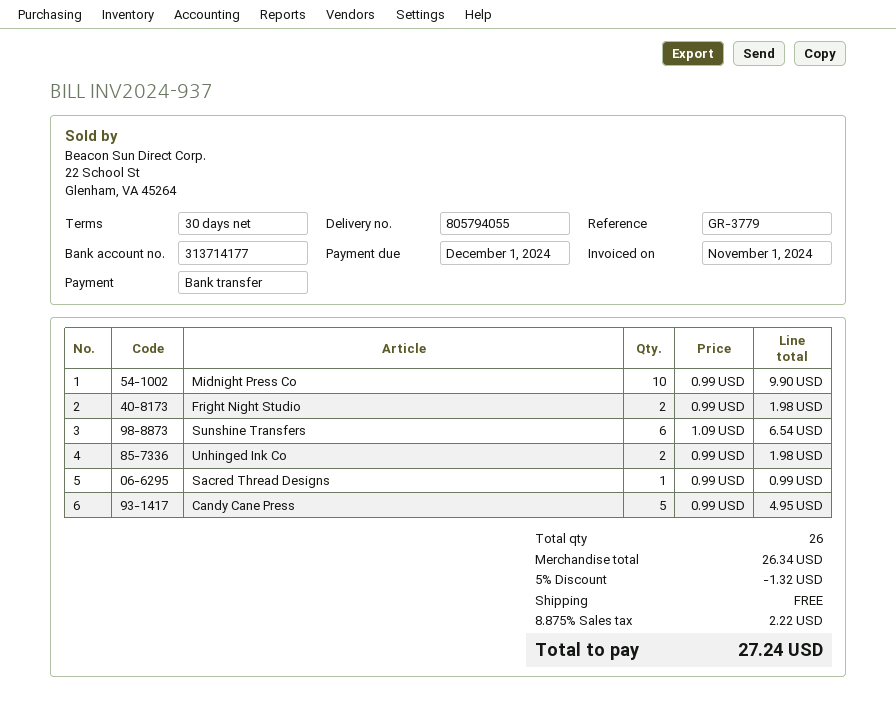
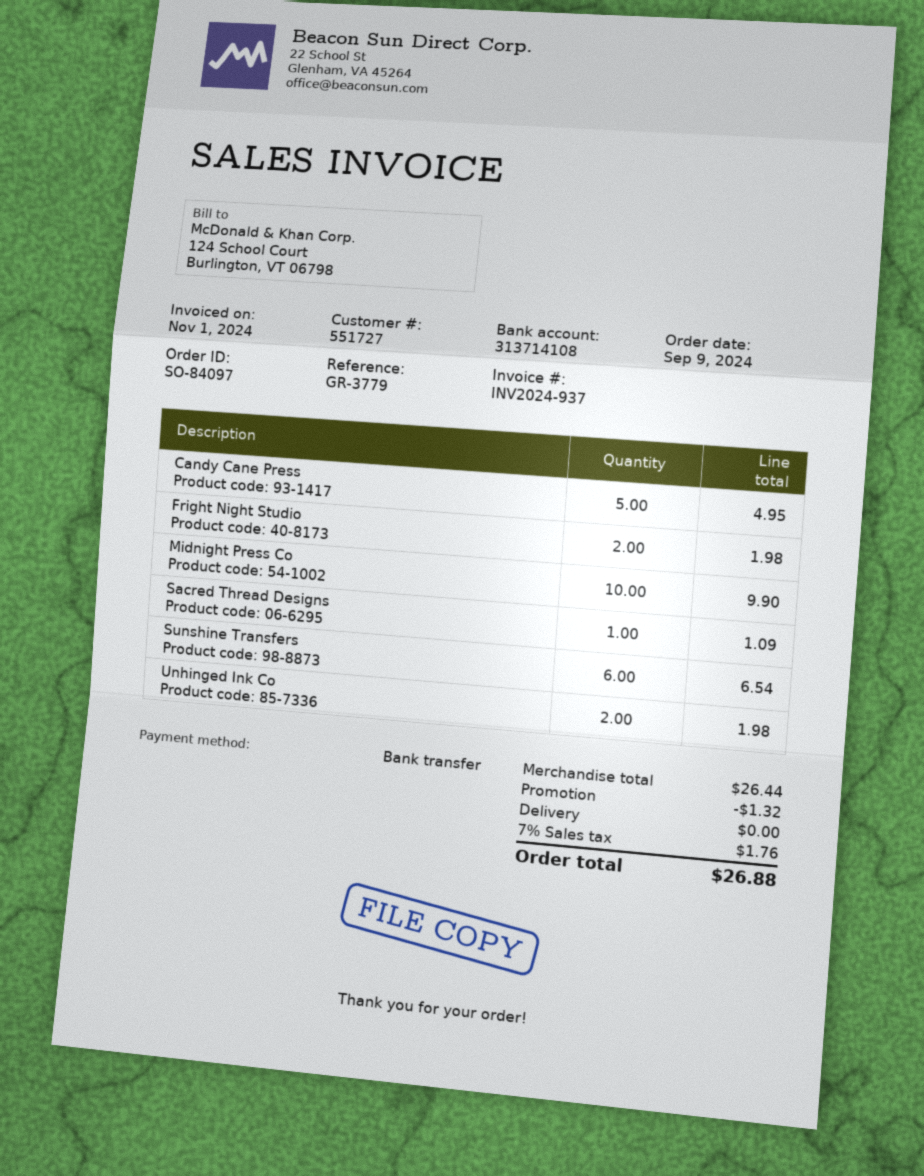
bank account: 313714177 -> 313714108
Sacred Thread Designs: 1 for 0.99 -> 1 for 1.09
subtotal: 26.34 -> 26.44
tax: 8.875% = 2.22 -> 7% = 1.76
total: 27.24 -> 26.88

